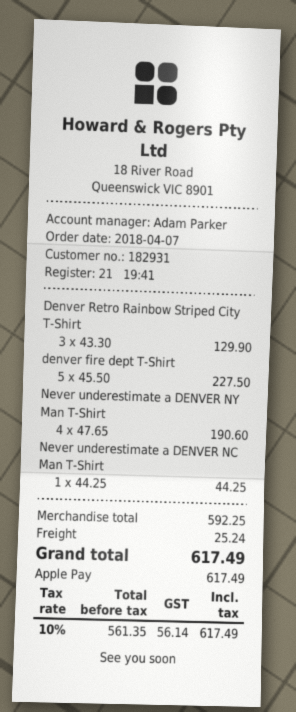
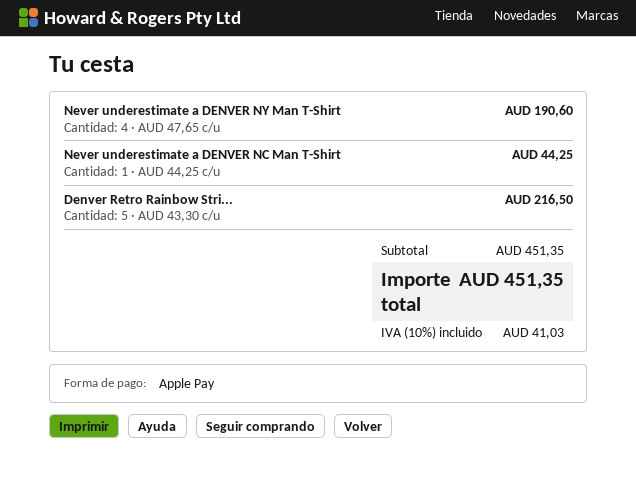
Denver Retro Rainbow Striped City T-Shirt: 3 x 43.30 = 129.90 -> 5 x 43.30 = 216.50
denver fire dept T-Shirt: 5 x 45.50 = 227.50 -> none
subtotal: 592.25 -> 451.35
shipping: 25.24 -> none
tax: 10% = 56.14 -> 10% = 41.03
total: 617.49 -> 451.35

